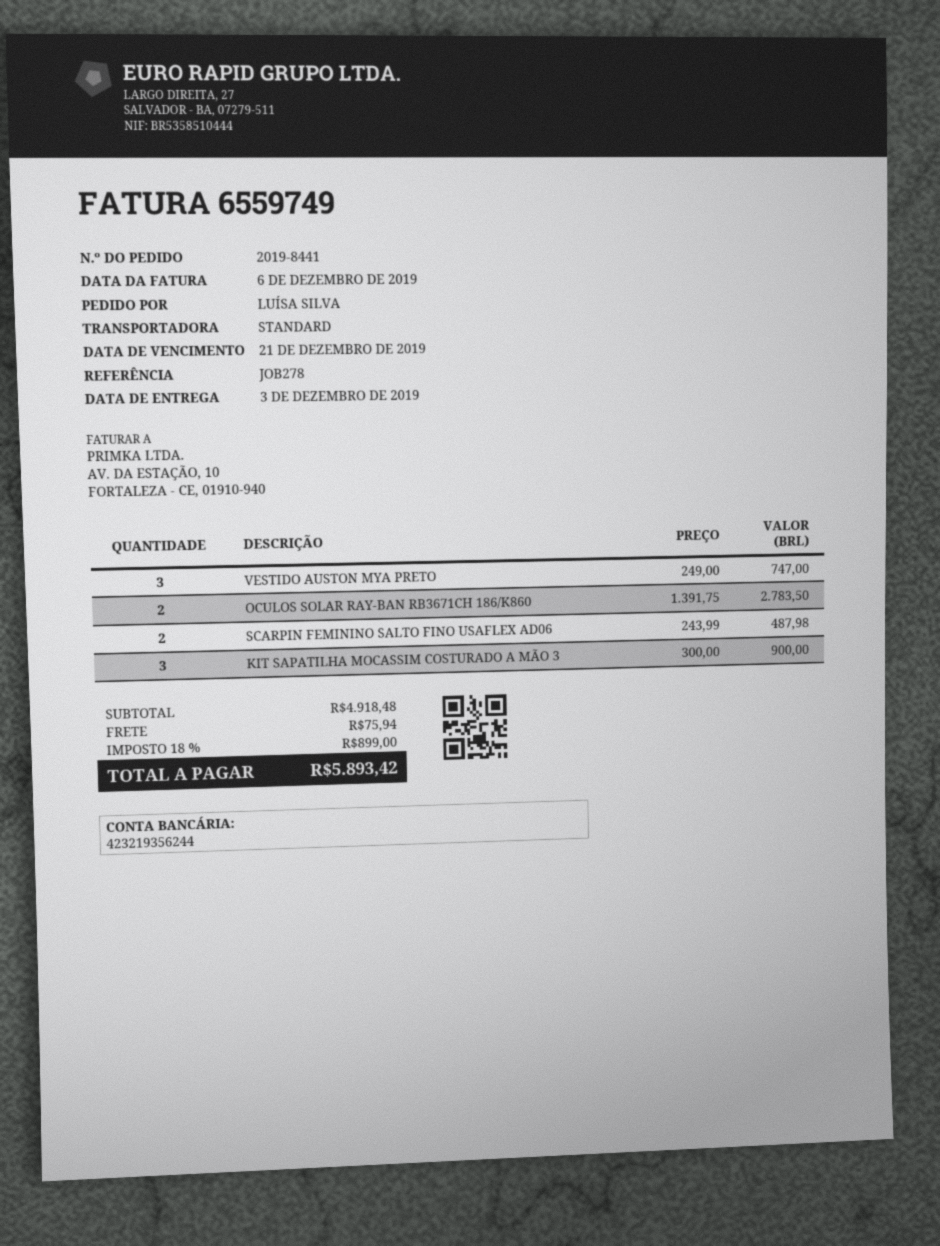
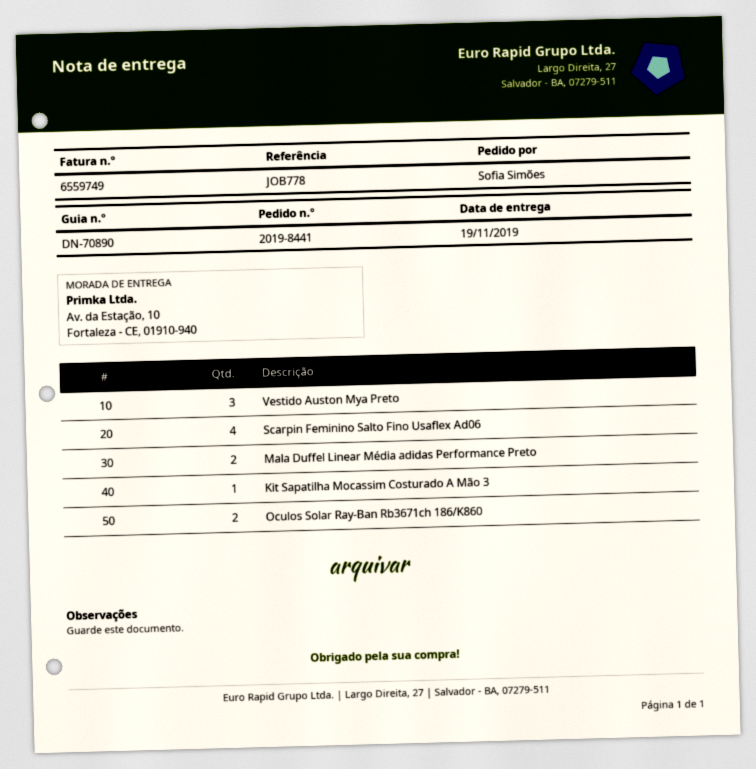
delivery date: 2019-12-03 -> 2019-11-19
reference: JOB278 -> JOB778
ordered by: LUÍSA SILVA -> Sofia Simões
SCARPIN FEMININO SALTO FINO USAFLEX AD06: 2 -> 4
KIT SAPATILHA MOCASSIM COSTURADO A MÃO 3: 3 -> 1
Mala Duffel Linear Média adidas Performance Preto: none -> 2

